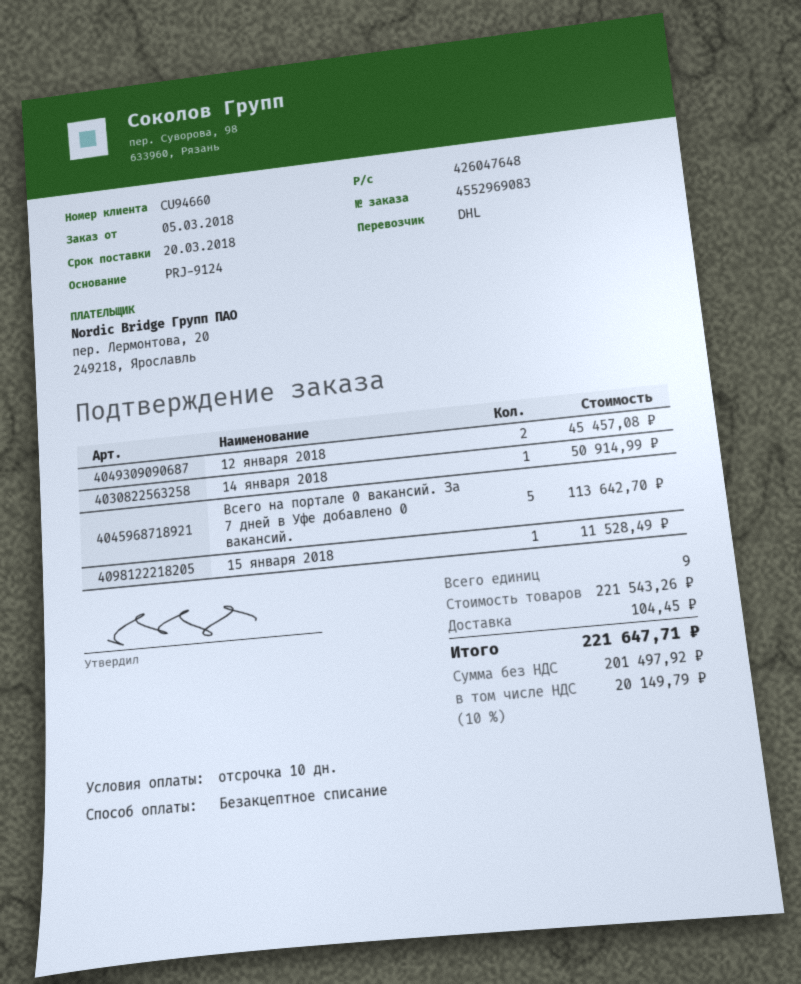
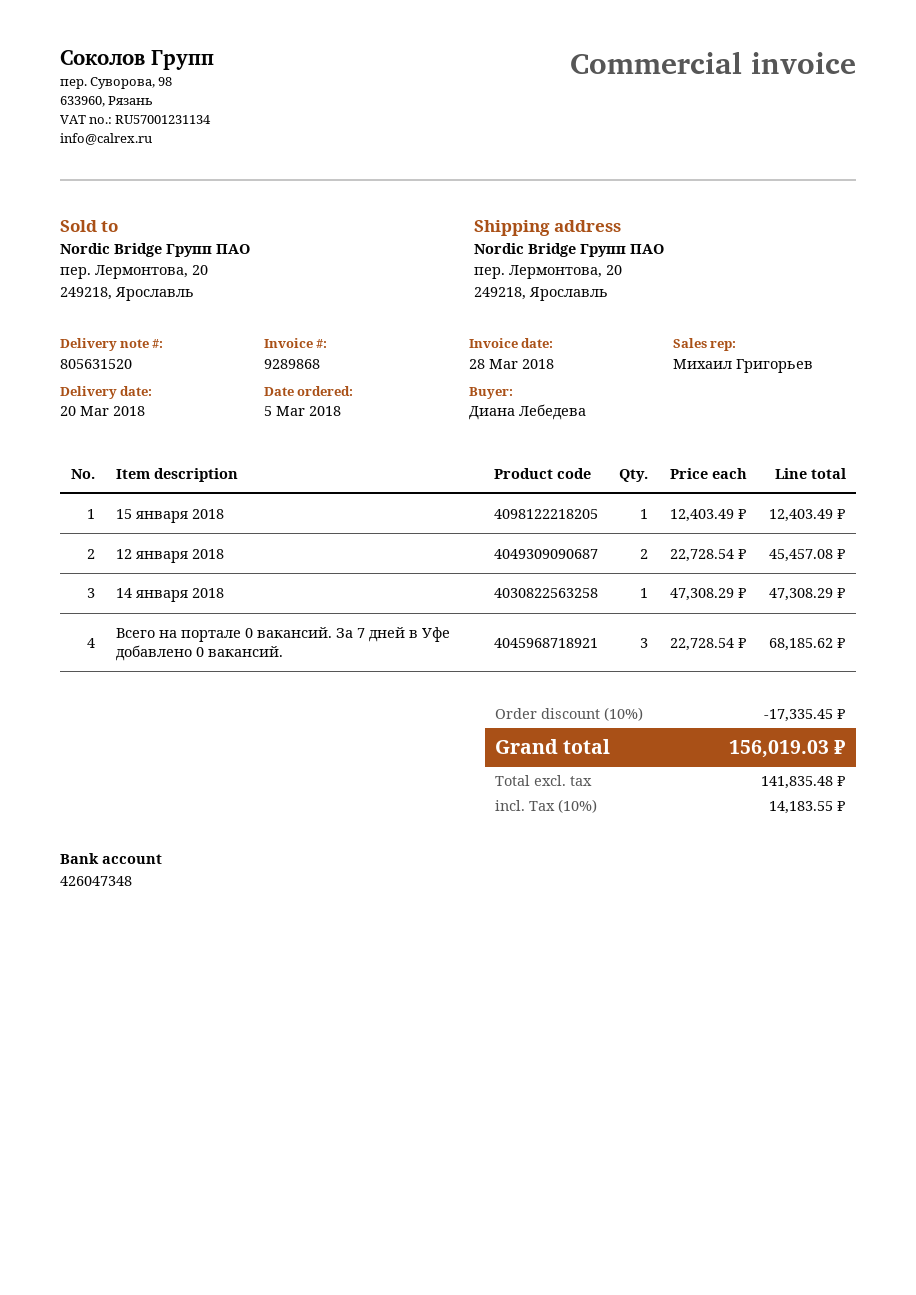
bank account: 426047648 -> 426047348
14 января 2018: 1 for 50914.99 -> 1 for 47308.29
Всего на портале 0 вакансий. За 7 дней в Уфе добавлено 0 вакансий.: 5 for 113642.70 -> 3 for 68185.62
15 января 2018: 1 for 11528.49 -> 1 for 12403.49
discount: none -> 10% = 17335.45
shipping: 104.45 -> none
net: 201497.92 -> 141835.48
tax: 10% = 20149.79 -> 10% = 14183.55
total: 221647.71 -> 156019.03

